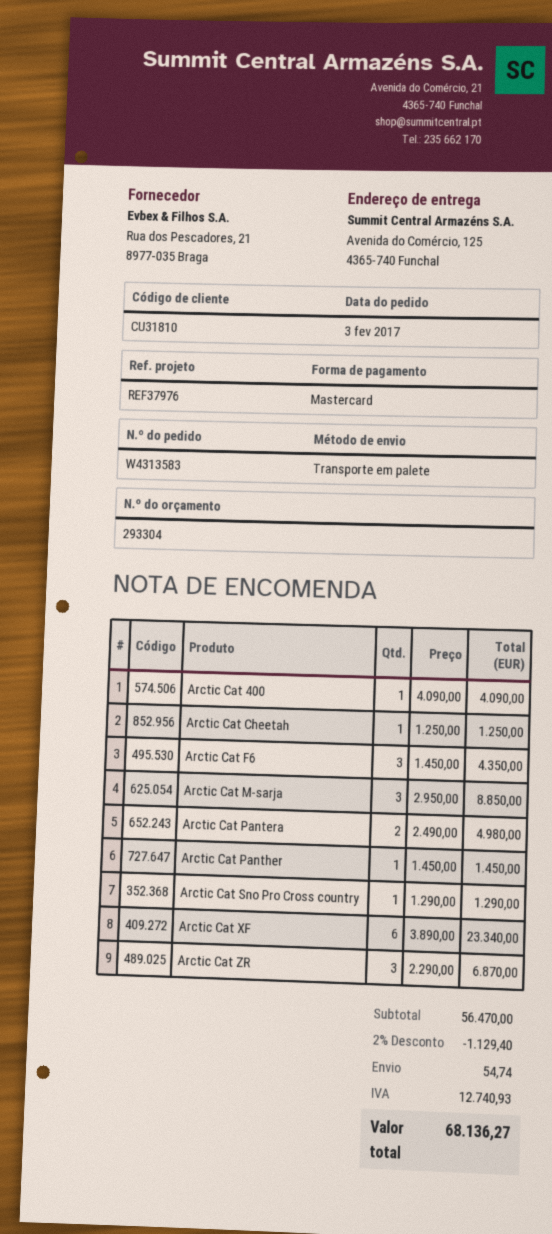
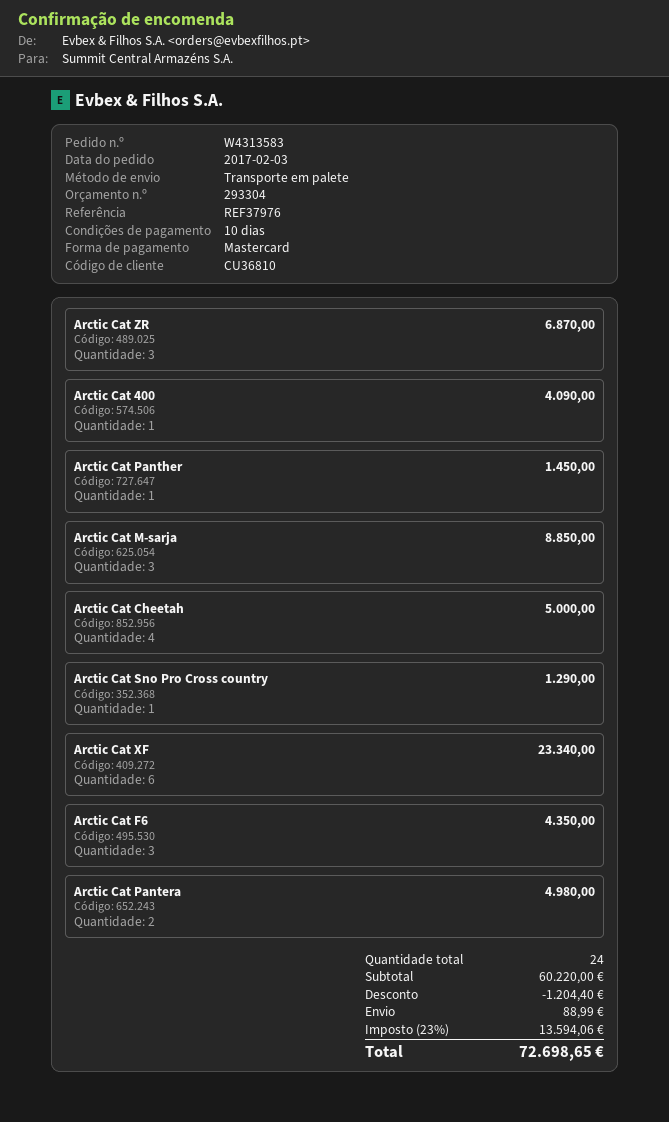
customer number: CU31810 -> CU36810
Arctic Cat Cheetah: 1 for 1250.00 -> 4 for 5000.00
subtotal: 56470.00 -> 60220.00
discount: 1129.40 -> 1204.40
shipping: 54.74 -> 88.99
tax: 12740.93 -> 13594.06
total: 68136.27 -> 72698.65

